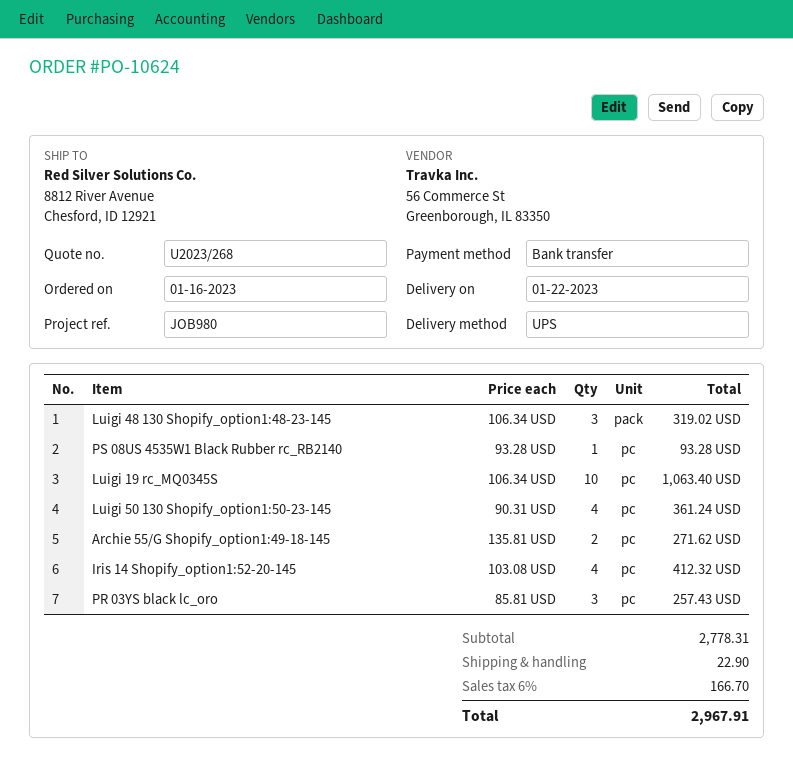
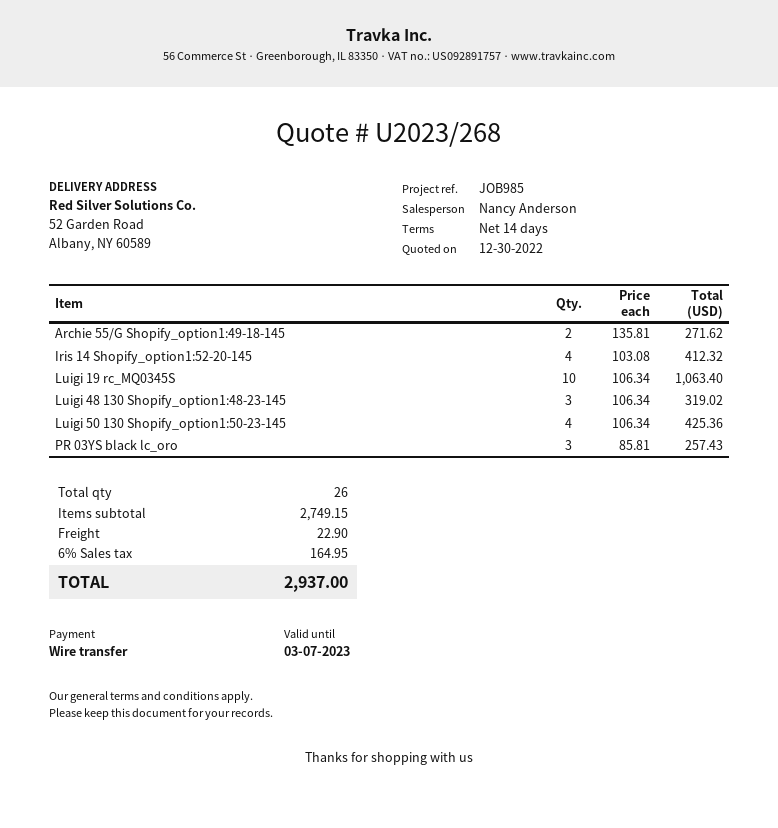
reference: JOB980 -> JOB985
ship to: 8812 River Avenue, Chesford, ID 12921 -> 52 Garden Road, Albany, NY 60589
PS 08US 4535W1 Black Rubber rc_RB2140: 1 x 93.28 = 93.28 -> none
Luigi 50 130 Shopify_option1:50-23-145: 4 x 90.31 = 361.24 -> 4 x 106.34 = 425.36
subtotal: 2778.31 -> 2749.15
tax: 6% = 166.70 -> 6% = 164.95
total: 2967.91 -> 2937.00

